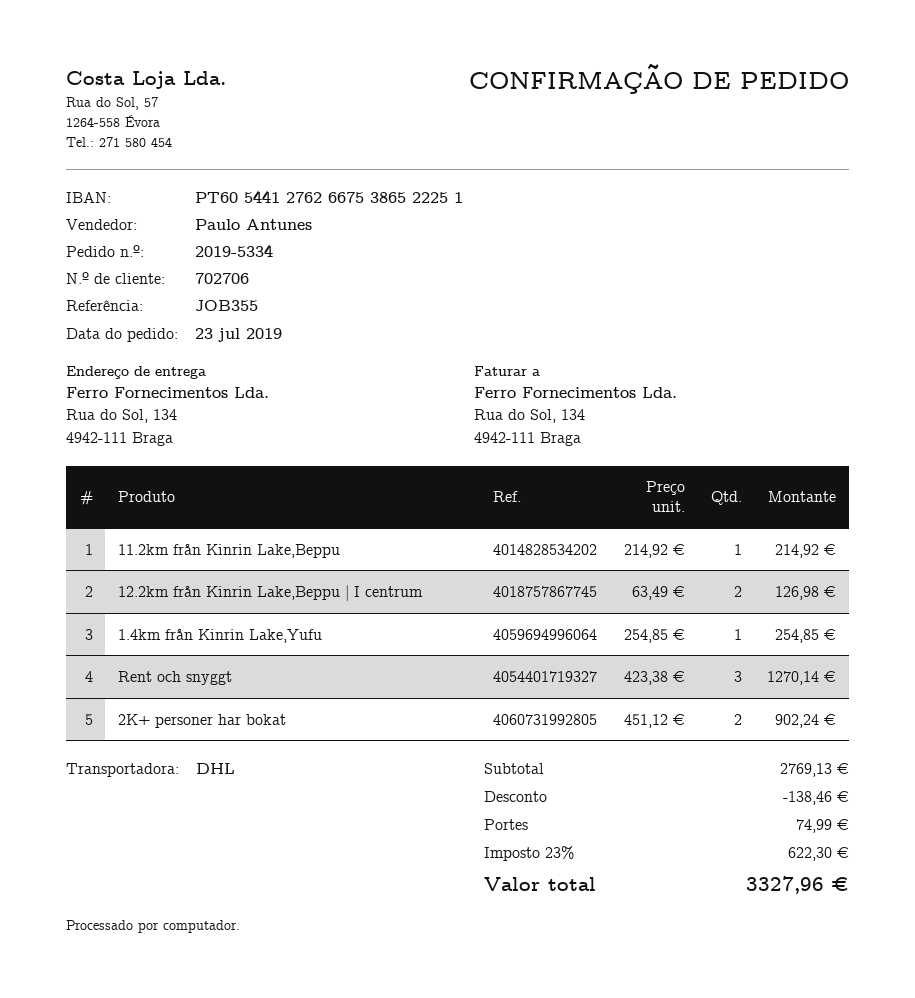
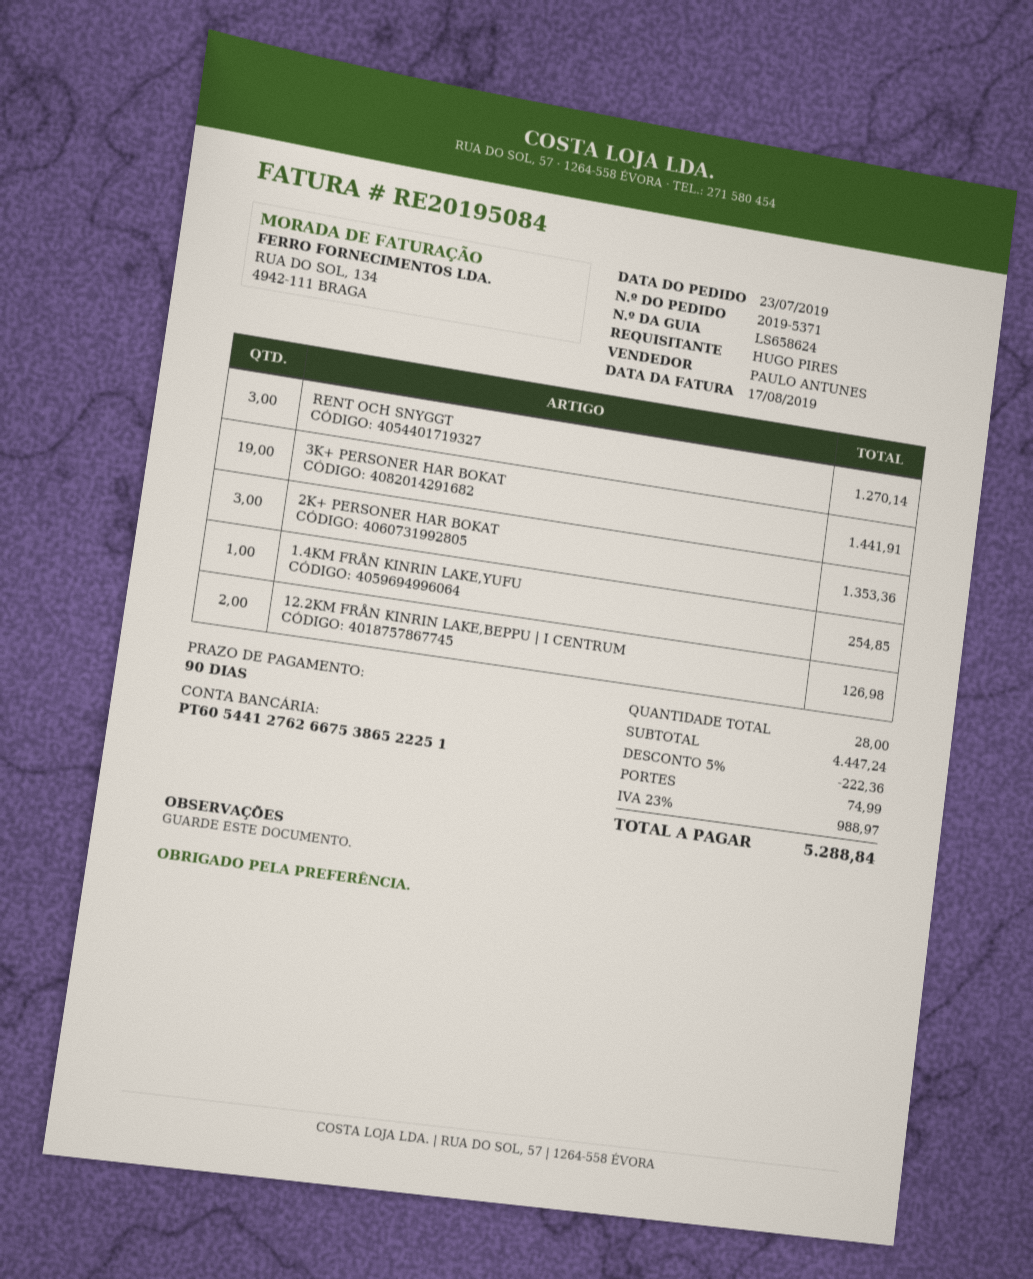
order number: 2019-5334 -> 2019-5371
11.2km från Kinrin Lake,Beppu: 1 for 214.92 -> none
2K+ personer har bokat: 2 for 902.24 -> 3 for 1353.36
3K+ PERSONER HAR BOKAT: none -> 19 for 1441.91
subtotal: 2769.13 -> 4447.24
discount: 138.46 -> 222.36
tax: 23% = 622.30 -> 23% = 988.97
total: 3327.96 -> 5288.84

